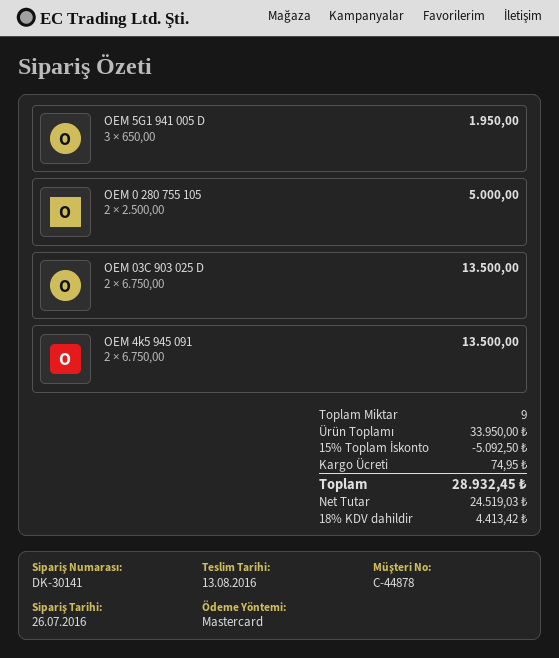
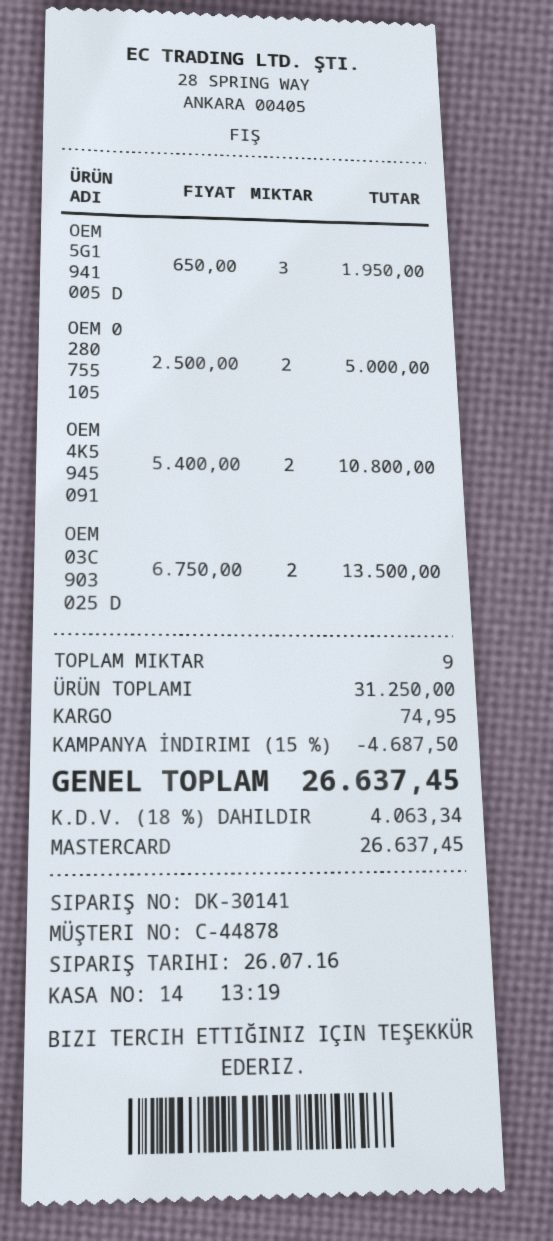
OEM 4k5 945 091: 2 x 6750.00 = 13500.00 -> 2 x 5400.00 = 10800.00
subtotal: 33950.00 -> 31250.00
discount: 15% = 5092.50 -> 15% = 4687.50
tax: 18% = 4413.42 -> 18% = 4063.34
total: 28932.45 -> 26637.45

